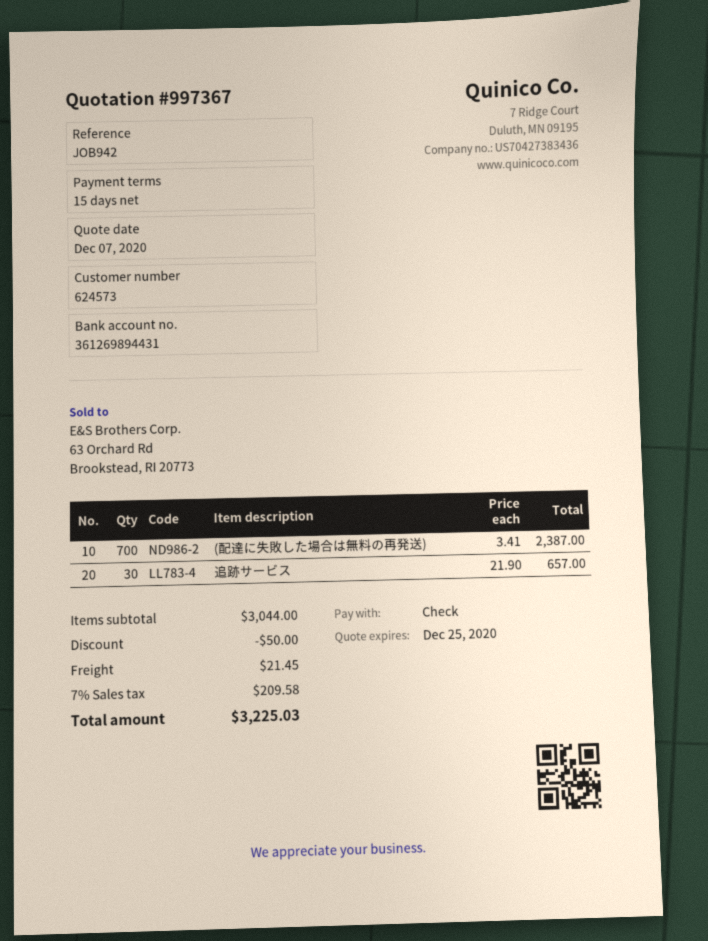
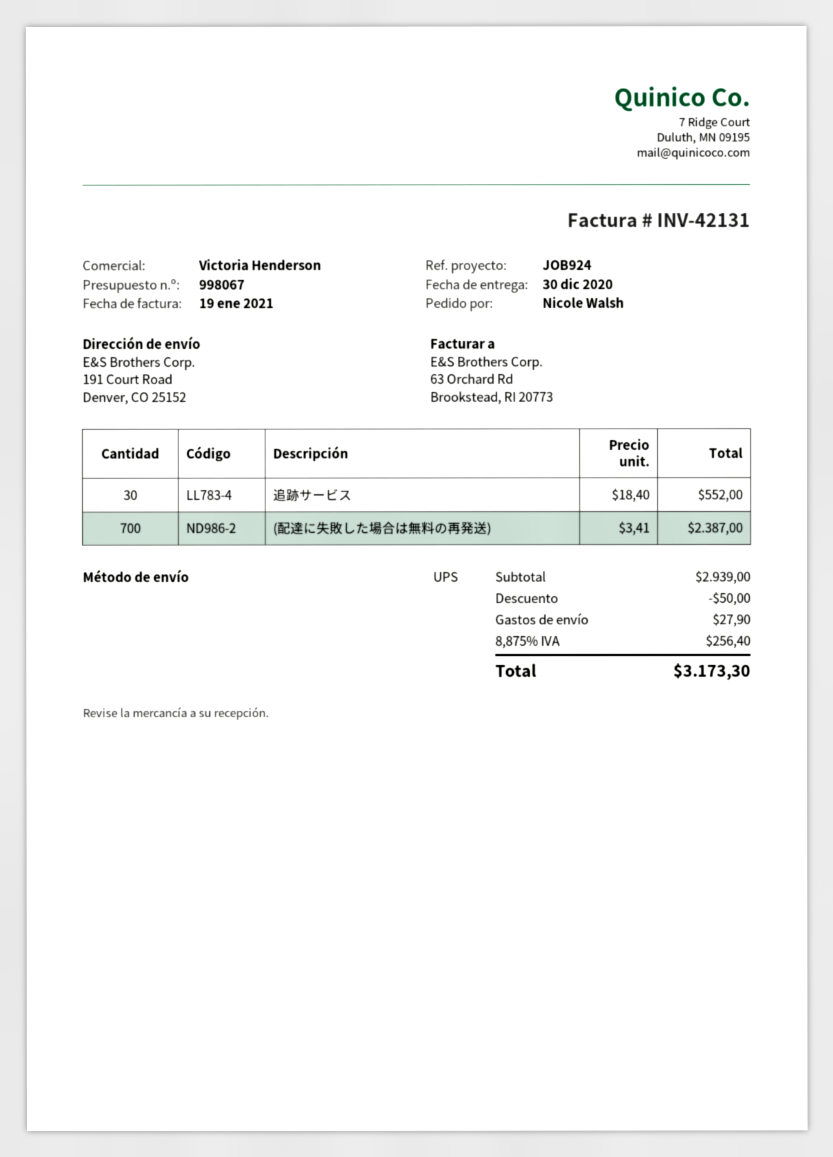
quote number: 997367 -> 998067
reference: JOB942 -> JOB924
追跡サービス: 30 x 21.90 = 657.00 -> 30 x 18.40 = 552.00
subtotal: 3044.00 -> 2939.00
shipping: 21.45 -> 27.90
tax: 7% = 209.58 -> 8.875% = 256.40
total: 3225.03 -> 3173.30

